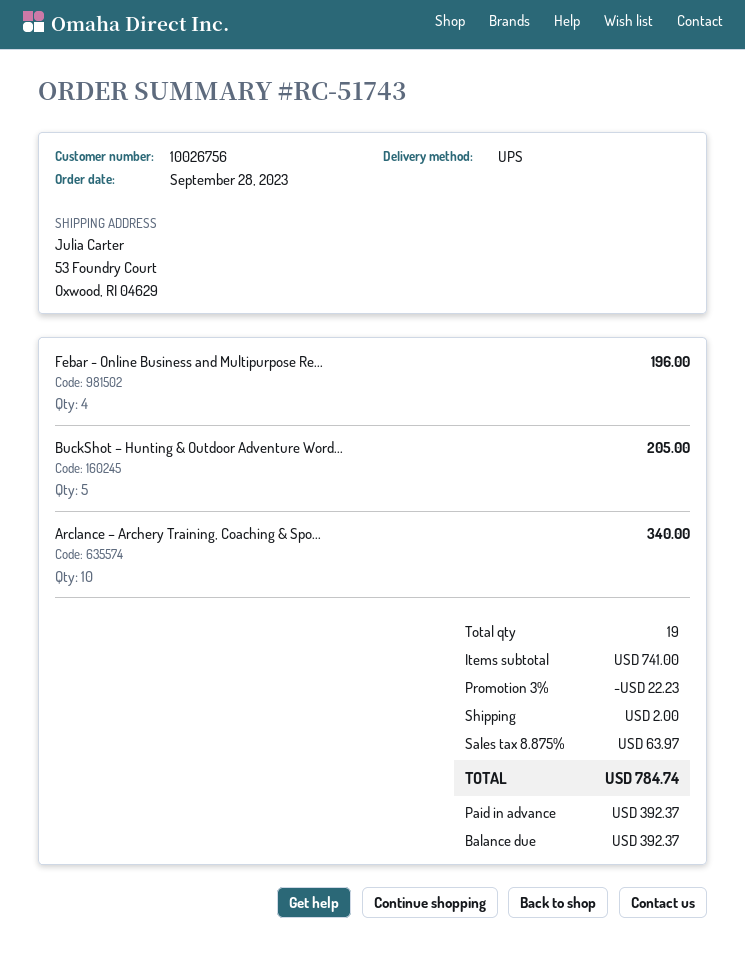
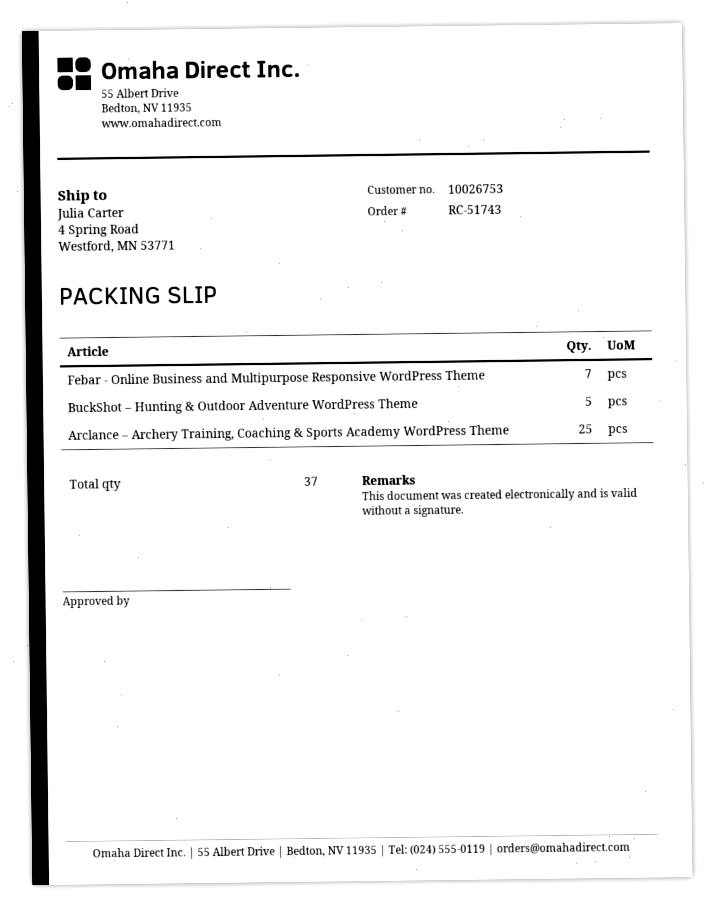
customer number: 10026756 -> 10026753
ship to: 53 Foundry Court, Oxwood, RI 04629 -> 4 Spring Road, Westford, MN 53771
Febar - Online Business and Multipurpose Re...: 4 -> 7
Arclance – Archery Training, Coaching & Spo...: 10 -> 25
total quantity: 19 -> 37

